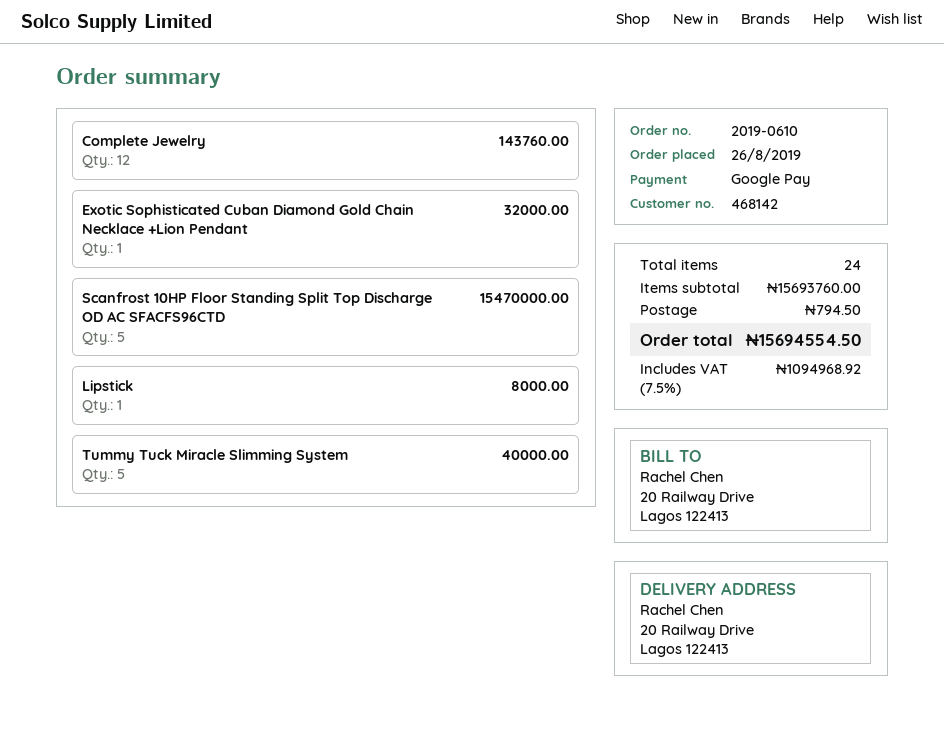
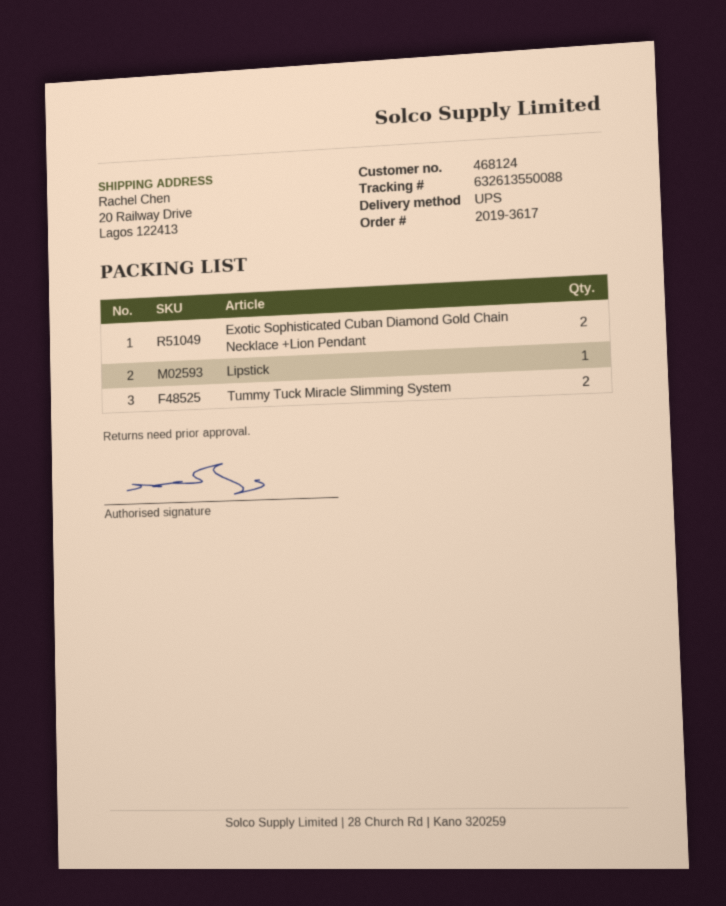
order number: 2019-0610 -> 2019-3617
customer number: 468142 -> 468124
Complete Jewelry: 12 -> none
Exotic Sophisticated Cuban Diamond Gold Chain Necklace +Lion Pendant: 1 -> 2
Scanfrost 10HP Floor Standing Split Top Discharge OD AC SFACFS96CTD: 5 -> none
Tummy Tuck Miracle Slimming System: 5 -> 2

